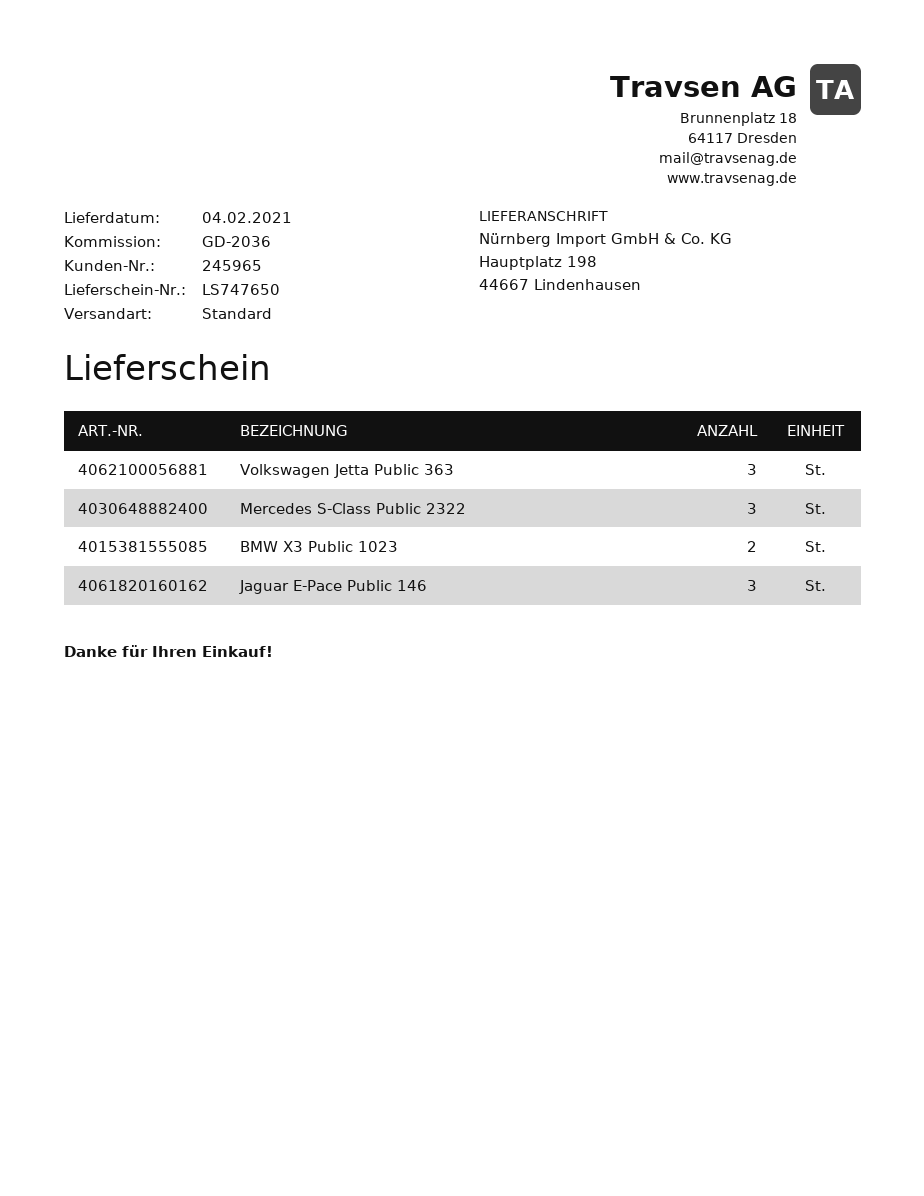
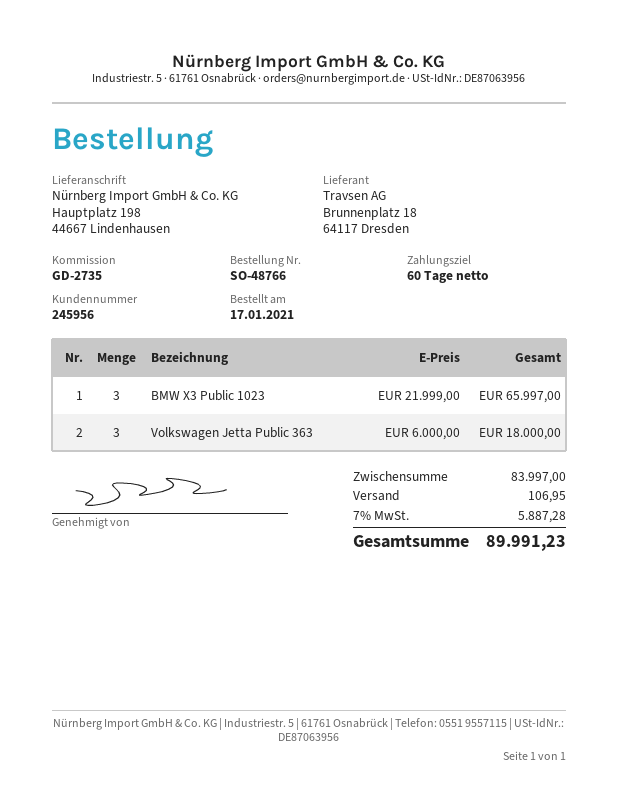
customer number: 245965 -> 245956
reference: GD-2036 -> GD-2735
Mercedes S-Class Public 2322: 3 -> none
BMW X3 Public 1023: 2 -> 3
Jaguar E-Pace Public 146: 3 -> none

